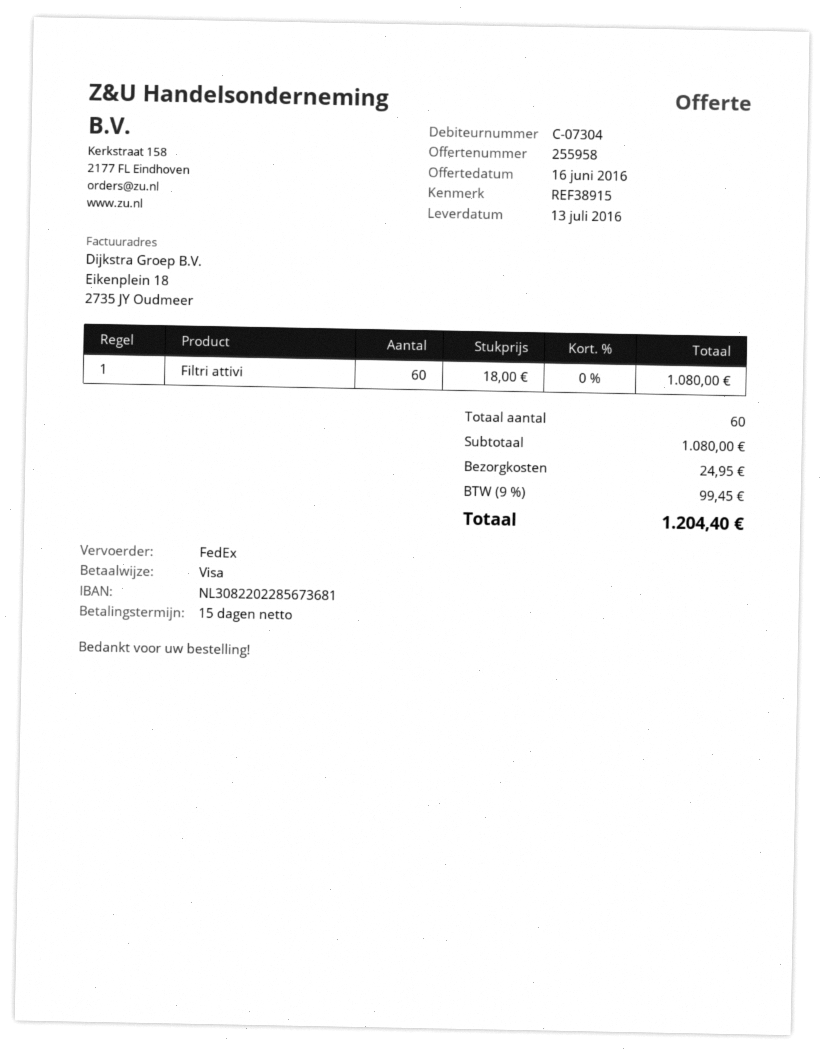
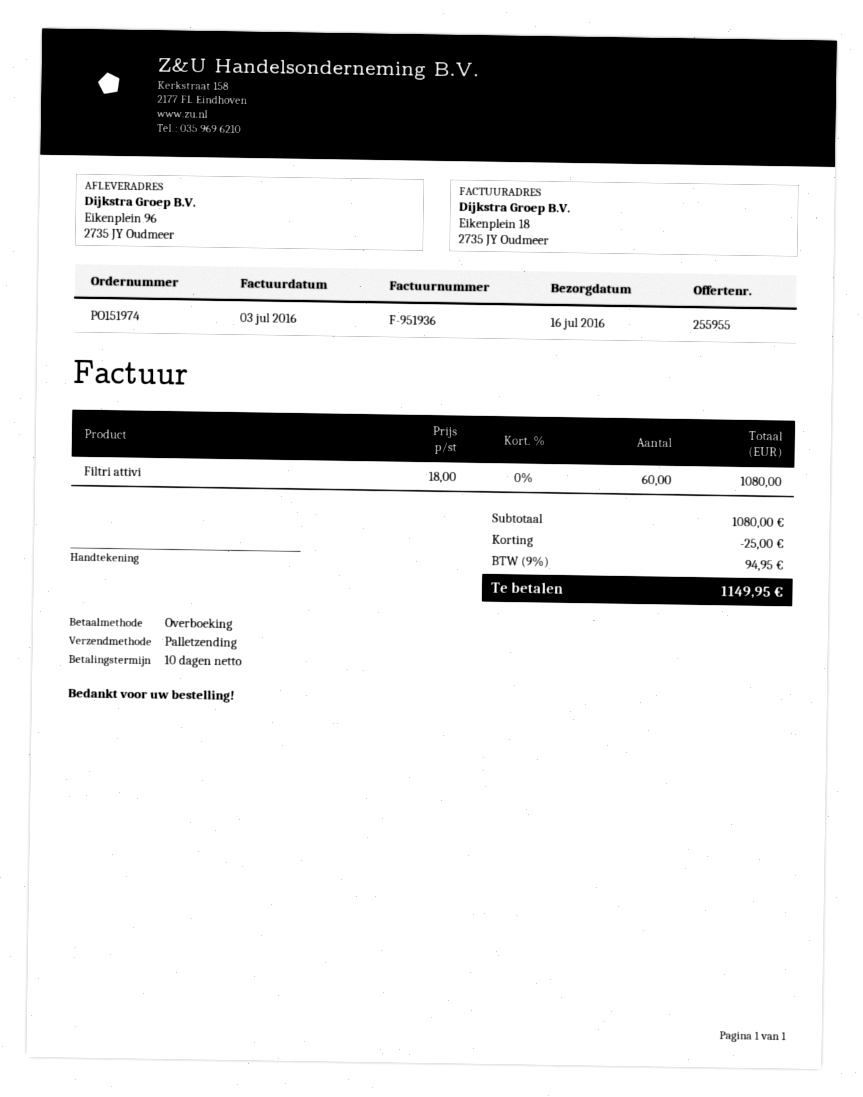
quote number: 255958 -> 255955
delivery date: 2016-07-13 -> 2016-07-16
payment terms: 15 days -> 10 days
payment method: Visa -> bank transfer
shipping method: FedEx -> pallet freight
discount: none -> 25.00
shipping: 24.95 -> none
tax: 9% = 99.45 -> 9% = 94.95
total: 1204.40 -> 1149.95

